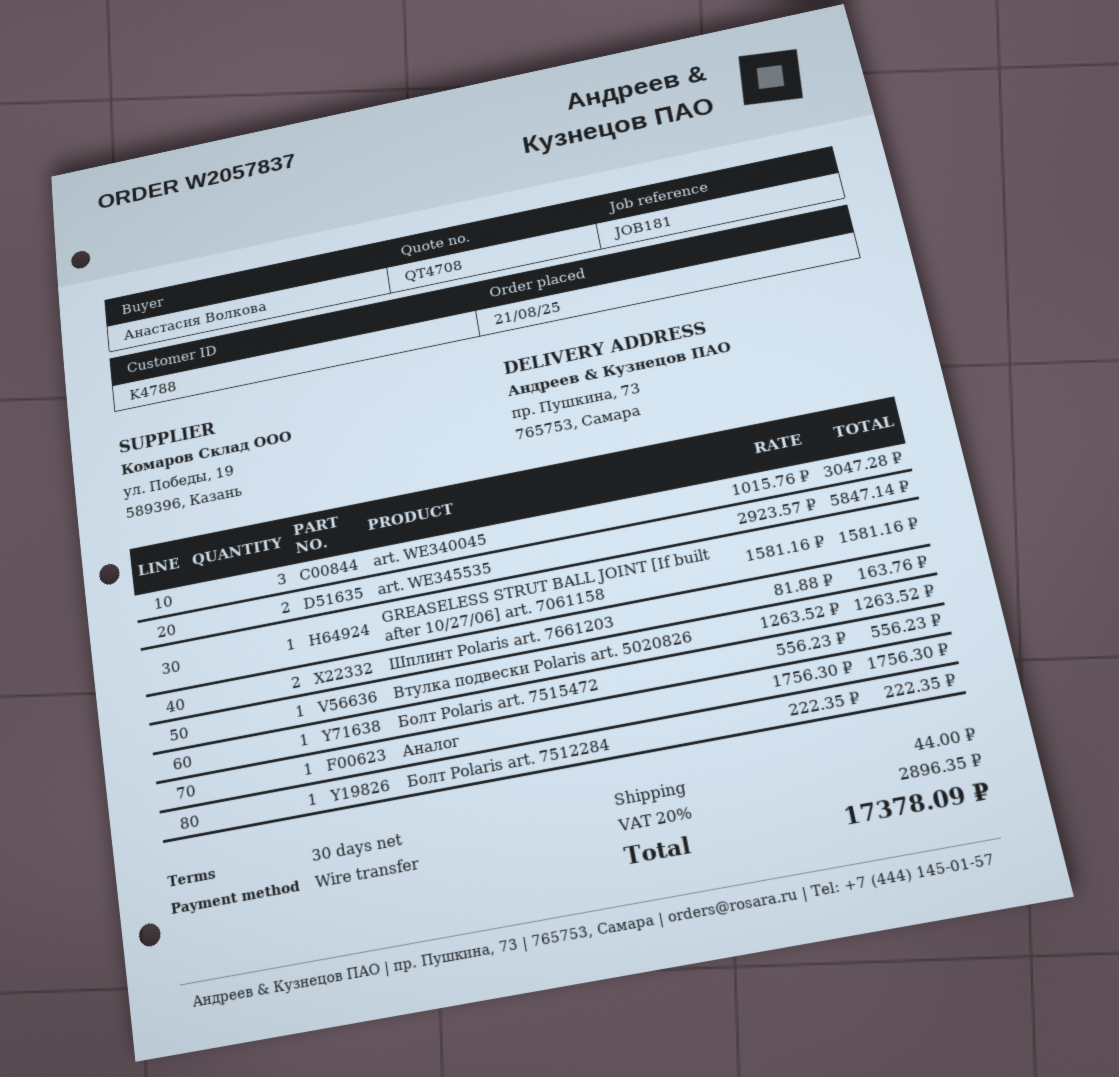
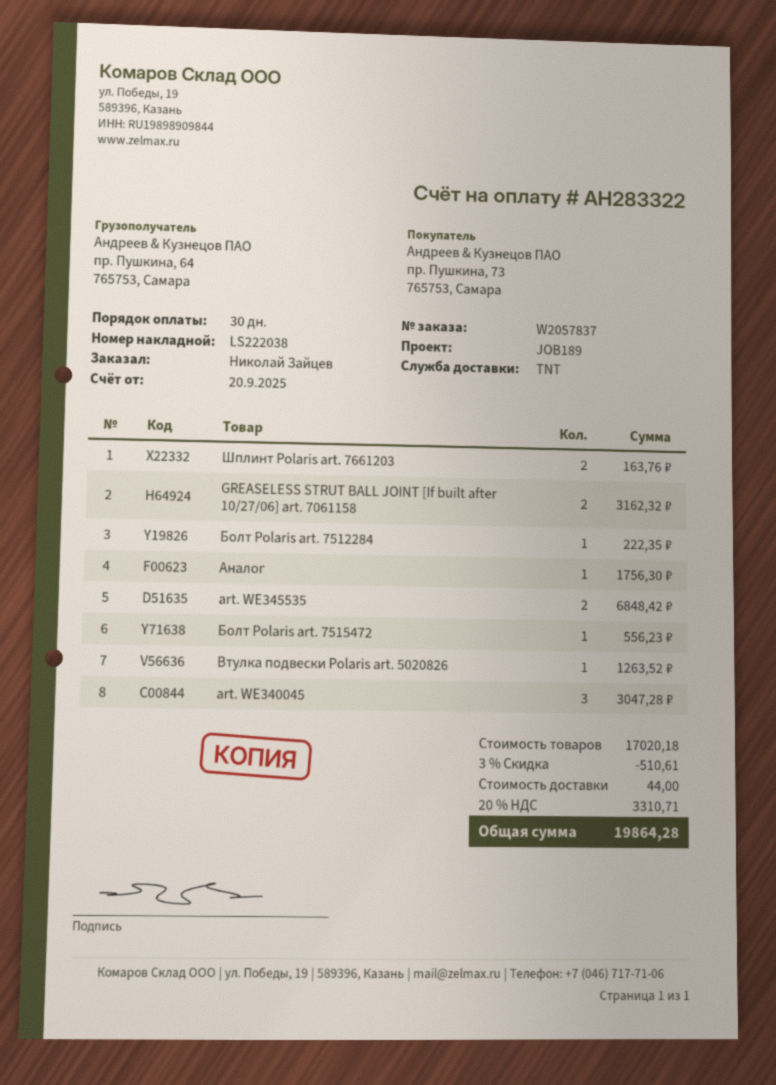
reference: JOB181 -> JOB189
ordered by: Анастасия Волкова -> Николай Зайцев
ship to: пр. Пушкина, 73, 765753, Самара -> пр. Пушкина, 64, 765753, Самара
art. WE345535: 2 for 5847.14 -> 2 for 6848.42
GREASELESS STRUT BALL JOINT [If built after 10/27/06] art. 7061158: 1 for 1581.16 -> 2 for 3162.32
discount: none -> 3% = 510.61
tax: 20% = 2896.35 -> 20% = 3310.71
total: 17378.09 -> 19864.28

